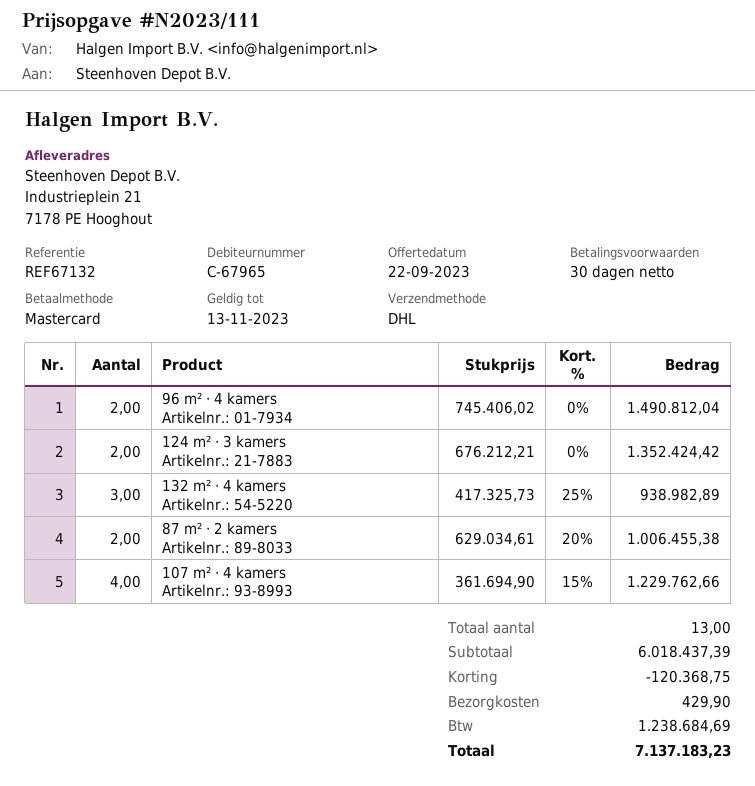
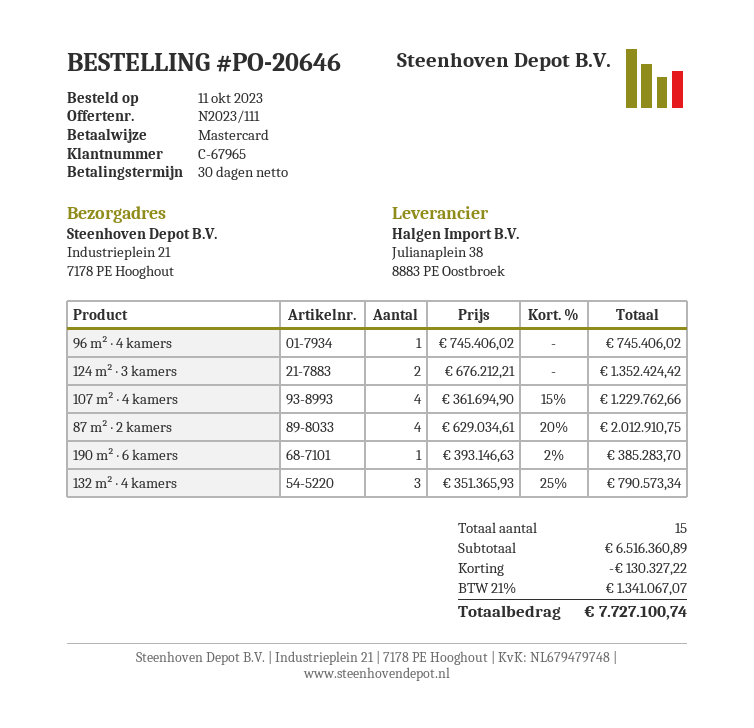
96 m² · 4 kamers: 2 x 745406.02 = 1490812.04 -> 1 x 745406.02 = 745406.02
132 m² · 4 kamers: 3 x 417325.73 - 25% = 938982.89 -> 3 x 351365.93 - 25% = 790573.34
87 m² · 2 kamers: 2 x 629034.61 - 20% = 1006455.38 -> 4 x 629034.61 - 20% = 2012910.75
190 m² · 6 kamers: none -> 1 x 393146.63 - 2% = 385283.70
total quantity: 13 -> 15
subtotal: 6018437.39 -> 6516360.89
discount: 120368.75 -> 130327.22
shipping: 429.90 -> none
tax: 1238684.69 -> 1341067.07
total: 7137183.23 -> 7727100.74

